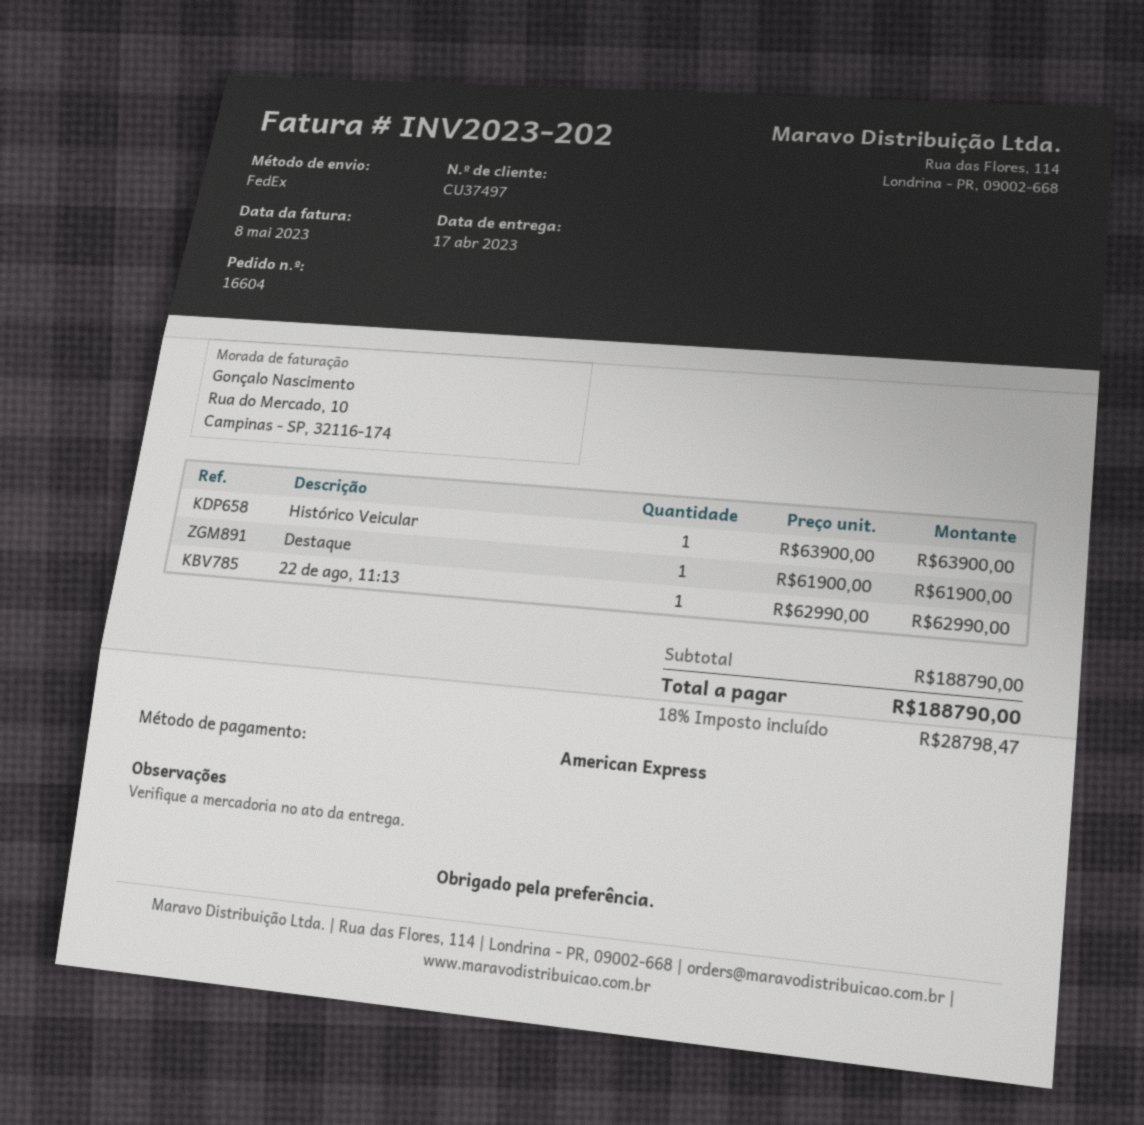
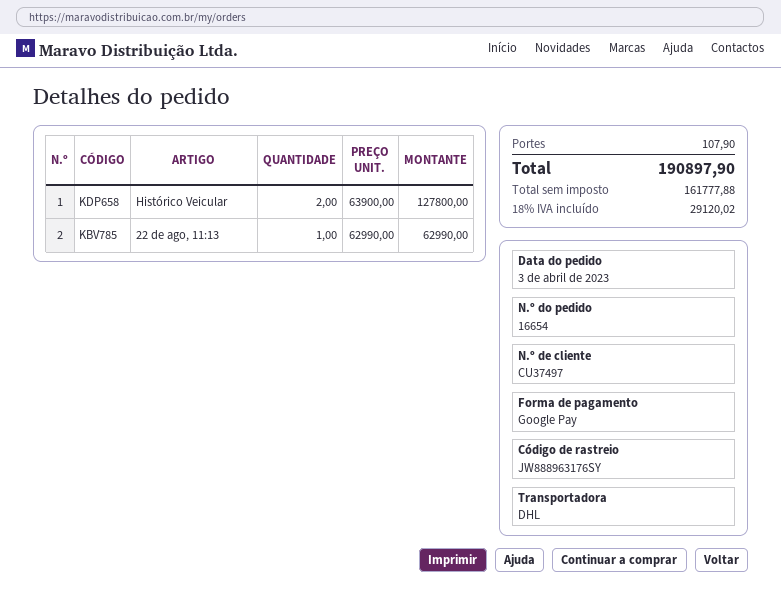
order number: 16604 -> 16654
payment method: American Express -> Google Pay
shipping method: FedEx -> DHL
Histórico Veicular: 1 x 63900.00 = 63900.00 -> 2 x 63900.00 = 127800.00
Destaque: 1 x 61900.00 = 61900.00 -> none
shipping: none -> 107.90
tax: 18% = 28798.47 -> 18% = 29120.02
total: 188790.00 -> 190897.90

